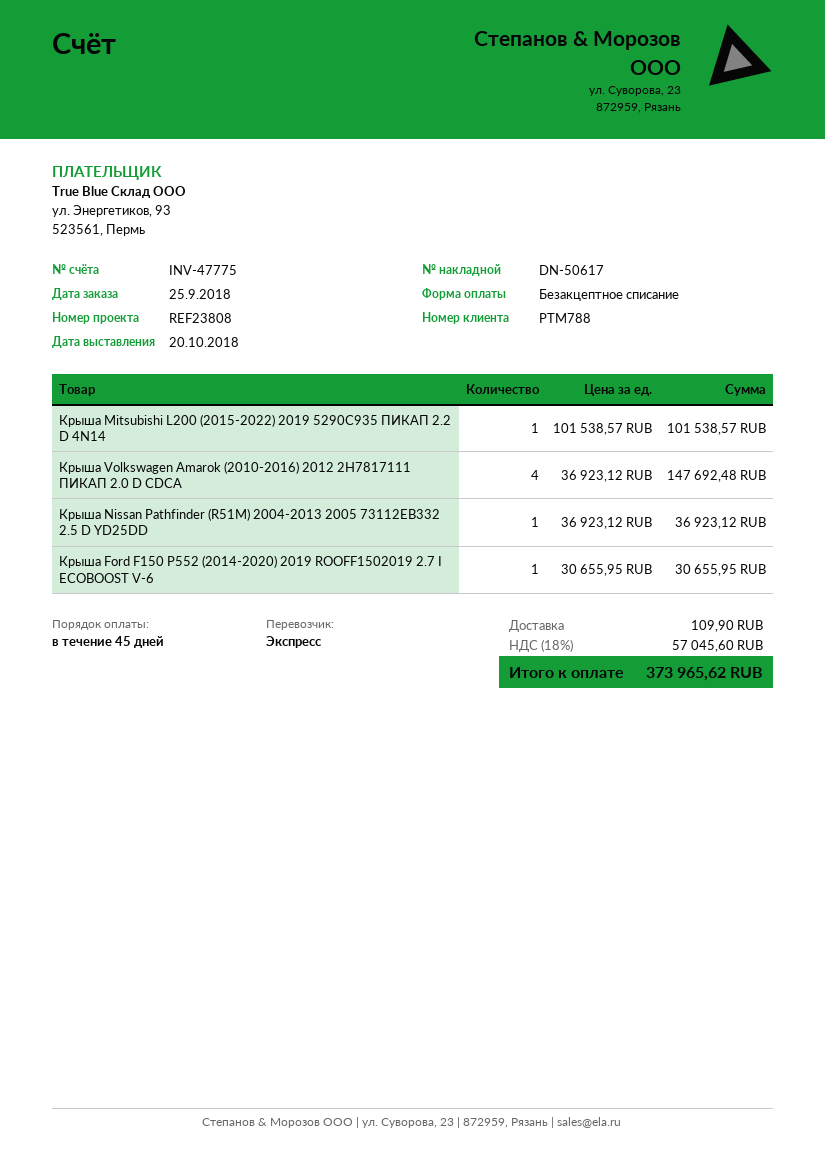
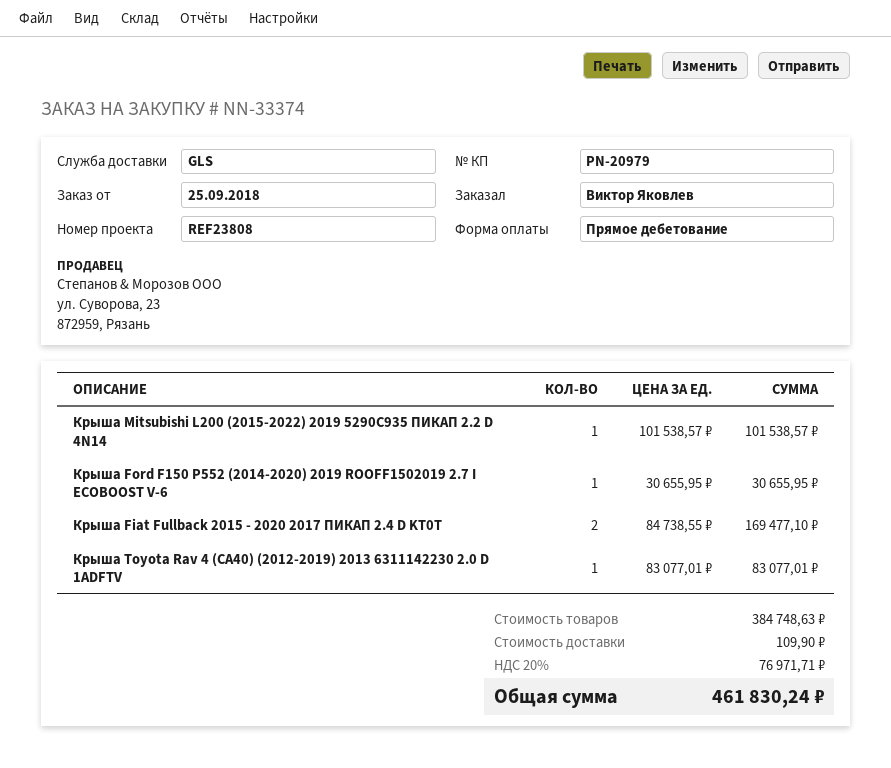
shipping method: express -> GLS
Крыша Volkswagen Amarok (2010-2016) 2012 2H7817111 ПИКАП 2.0 D CDCA: 4 x 36923.12 = 147692.48 -> none
Крыша Nissan Pathfinder (R51M) 2004-2013 2005 73112EB332 2.5 D YD25DD: 1 x 36923.12 = 36923.12 -> none
Крыша Fiat Fullback 2015 - 2020 2017 ПИКАП 2.4 D KT0T: none -> 2 x 84738.55 = 169477.10
Крыша Toyota Rav 4 (CA40) (2012-2019) 2013 6311142230 2.0 D 1ADFTV: none -> 1 x 83077.01 = 83077.01
tax: 18% = 57045.60 -> 20% = 76971.71
total: 373965.62 -> 461830.24

